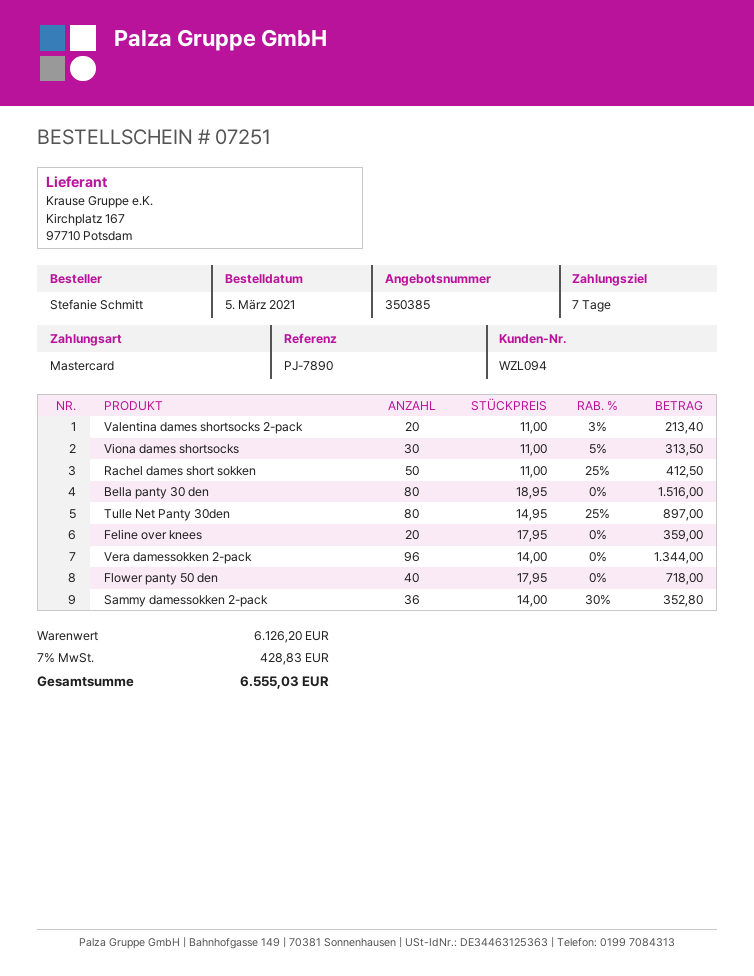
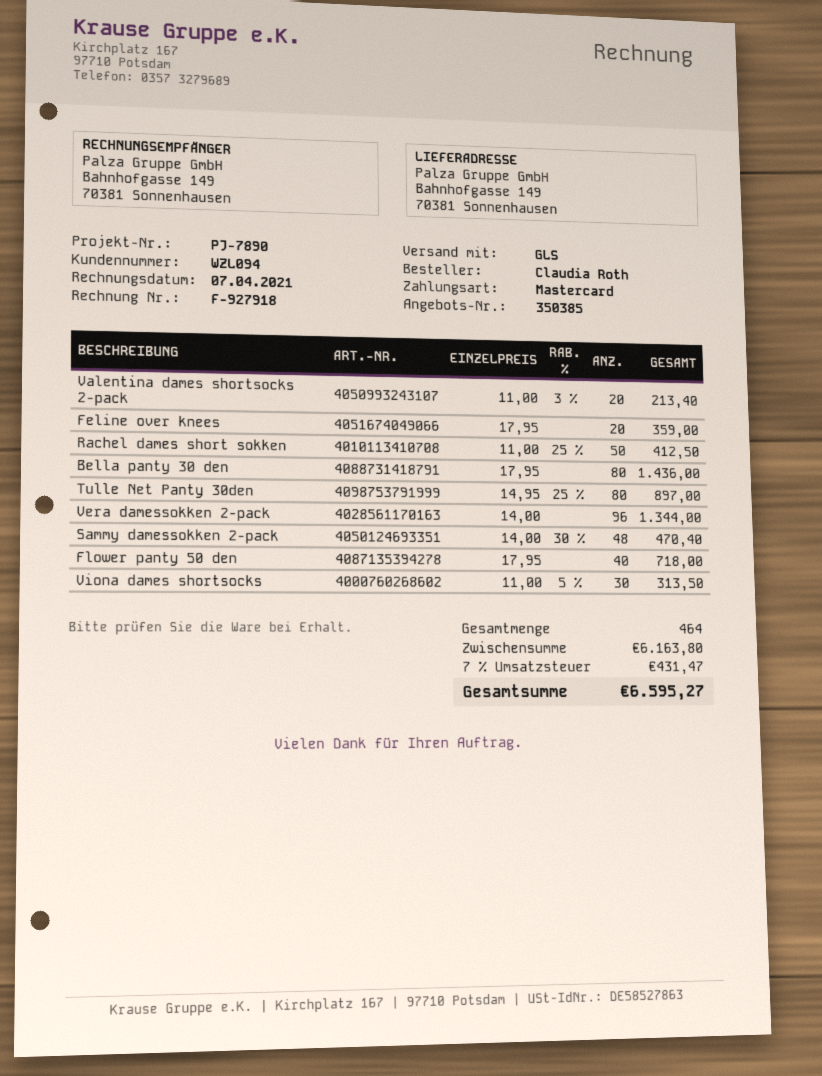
ordered by: Stefanie Schmitt -> Claudia Roth
Bella panty 30 den: 80 x 18.95 = 1516.00 -> 80 x 17.95 = 1436.00
Sammy damessokken 2-pack: 36 x 14.00 - 30% = 352.80 -> 48 x 14.00 - 30% = 470.40
subtotal: 6126.20 -> 6163.80
tax: 7% = 428.83 -> 7% = 431.47
total: 6555.03 -> 6595.27

